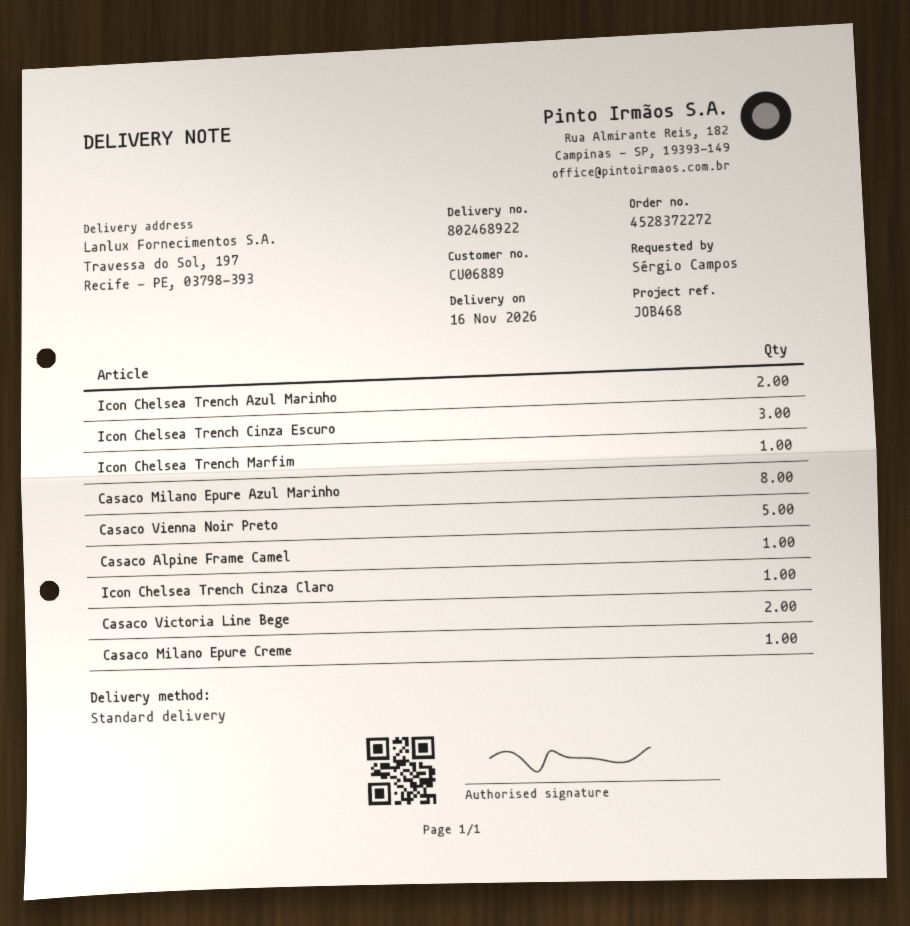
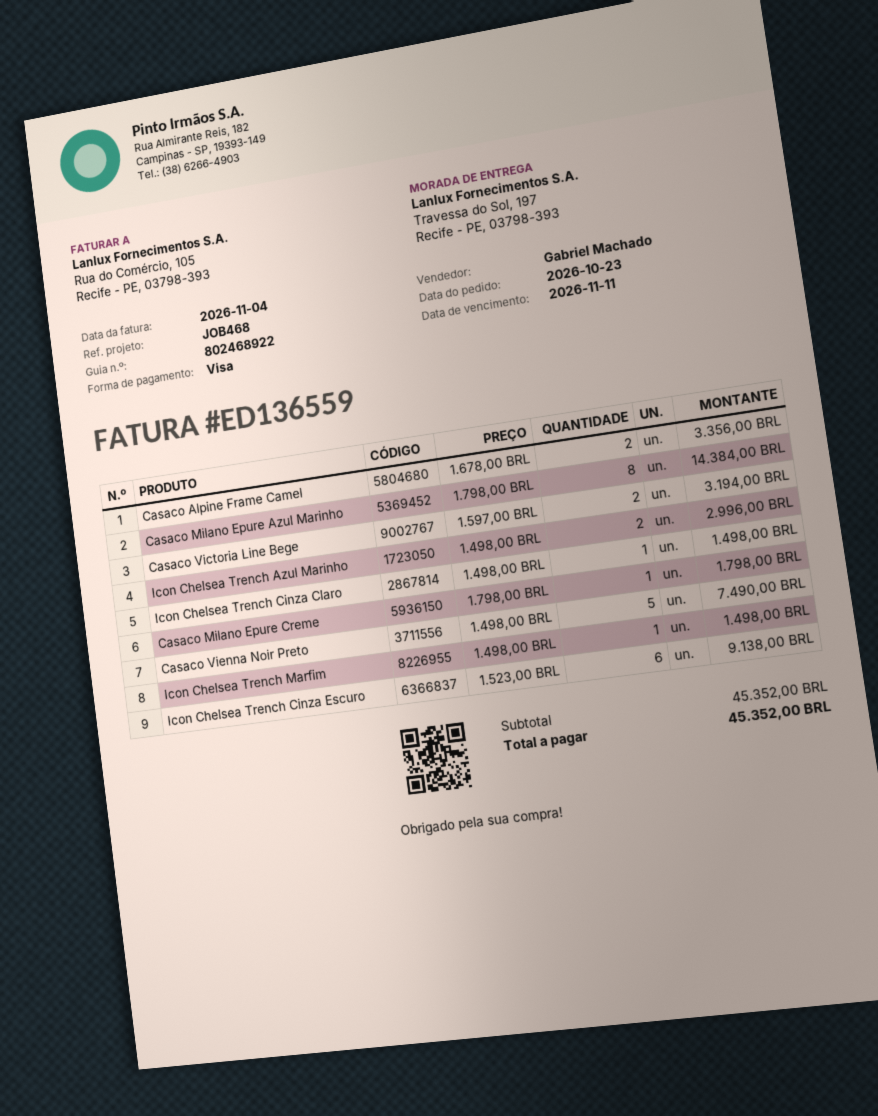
Icon Chelsea Trench Cinza Escuro: 3 -> 6
Casaco Alpine Frame Camel: 1 -> 2

